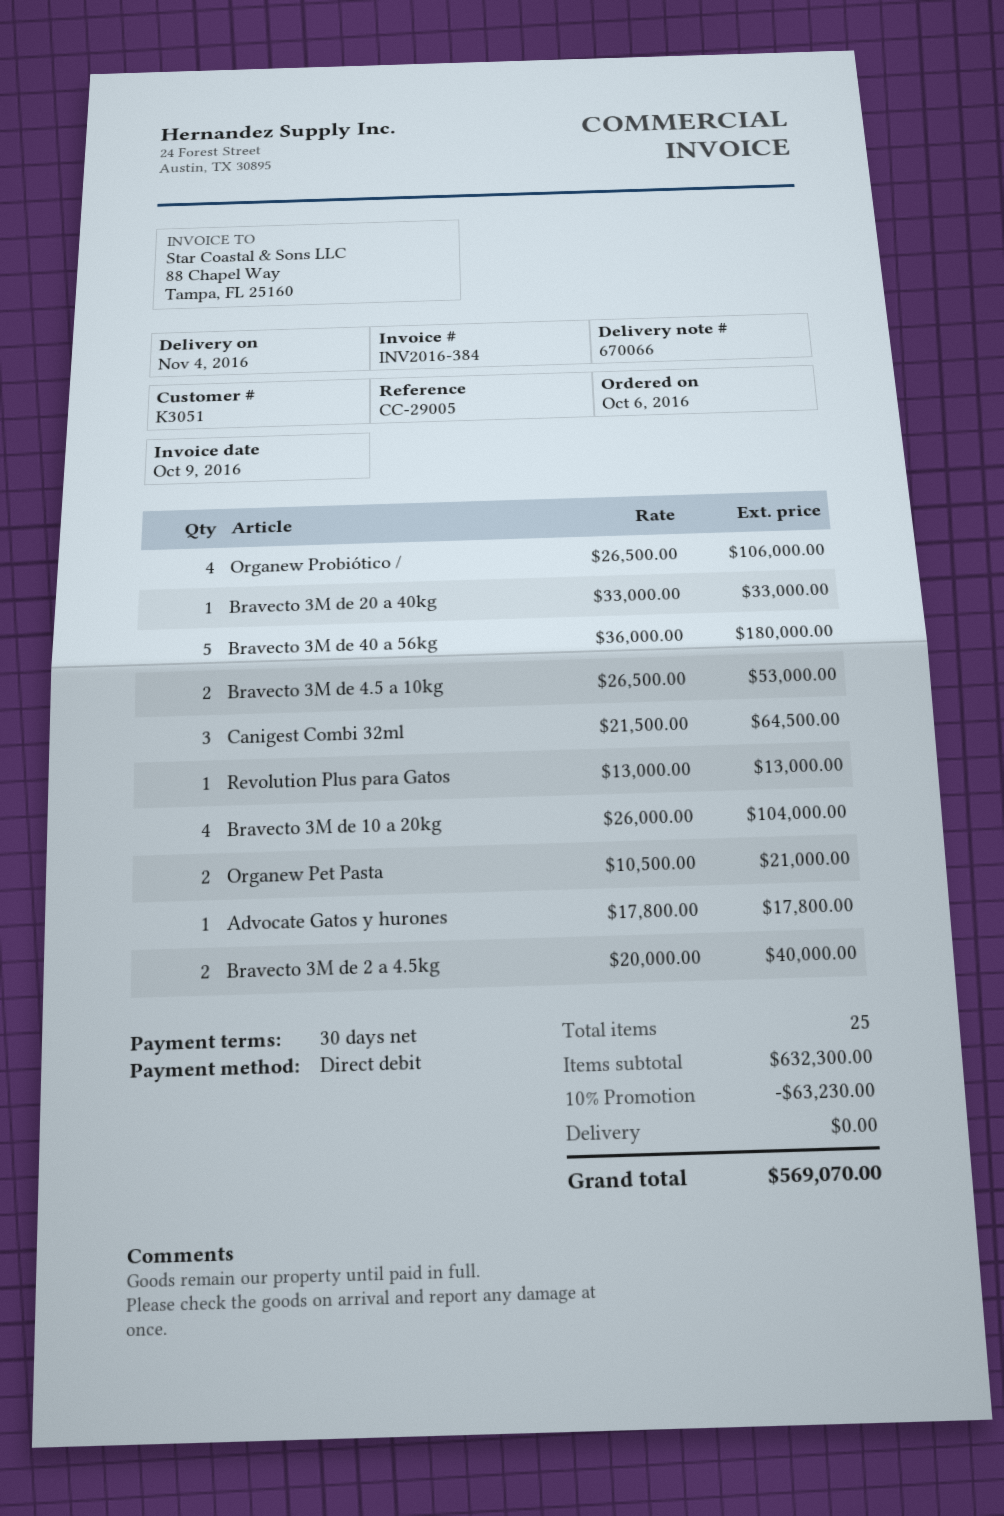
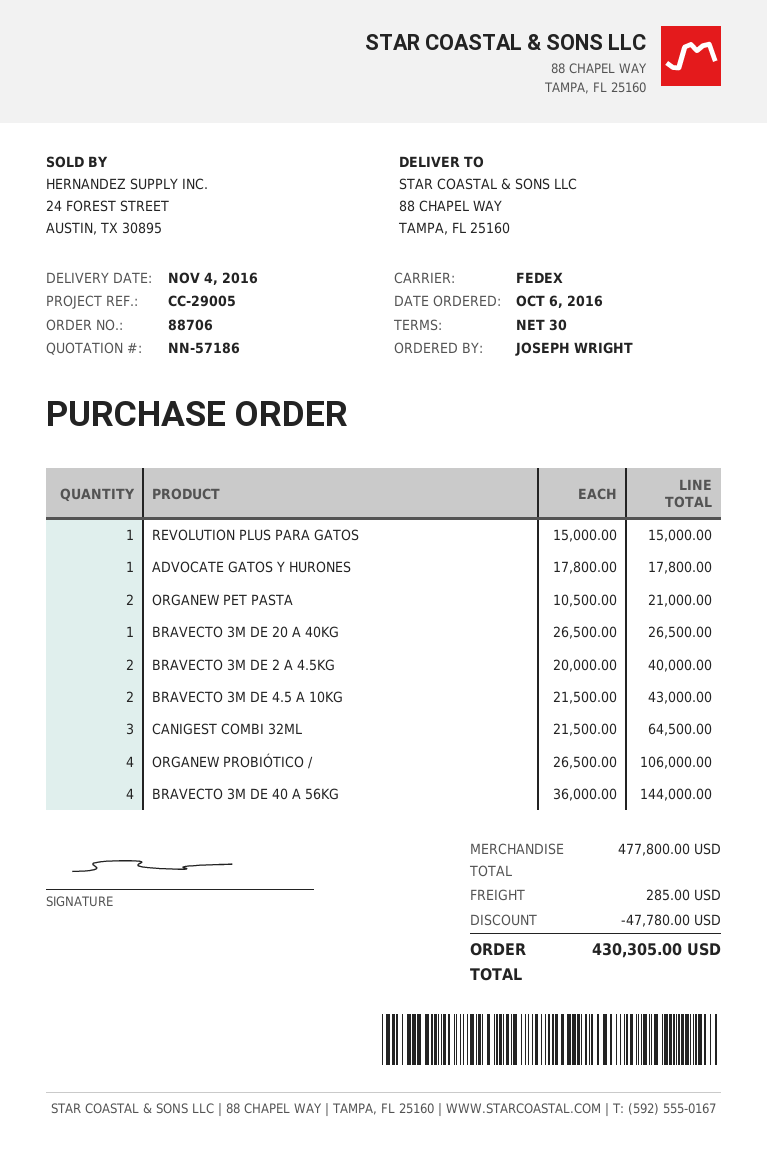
Bravecto 3M de 20 a 40kg: 1 x 33000.00 = 33000.00 -> 1 x 26500.00 = 26500.00
Bravecto 3M de 40 a 56kg: 5 x 36000.00 = 180000.00 -> 4 x 36000.00 = 144000.00
Bravecto 3M de 4.5 a 10kg: 2 x 26500.00 = 53000.00 -> 2 x 21500.00 = 43000.00
Revolution Plus para Gatos: 1 x 13000.00 = 13000.00 -> 1 x 15000.00 = 15000.00
Bravecto 3M de 10 a 20kg: 4 x 26000.00 = 104000.00 -> none
subtotal: 632300.00 -> 477800.00
discount: 63230.00 -> 47780.00
shipping: 0.00 -> 285.00
total: 569070.00 -> 430305.00

